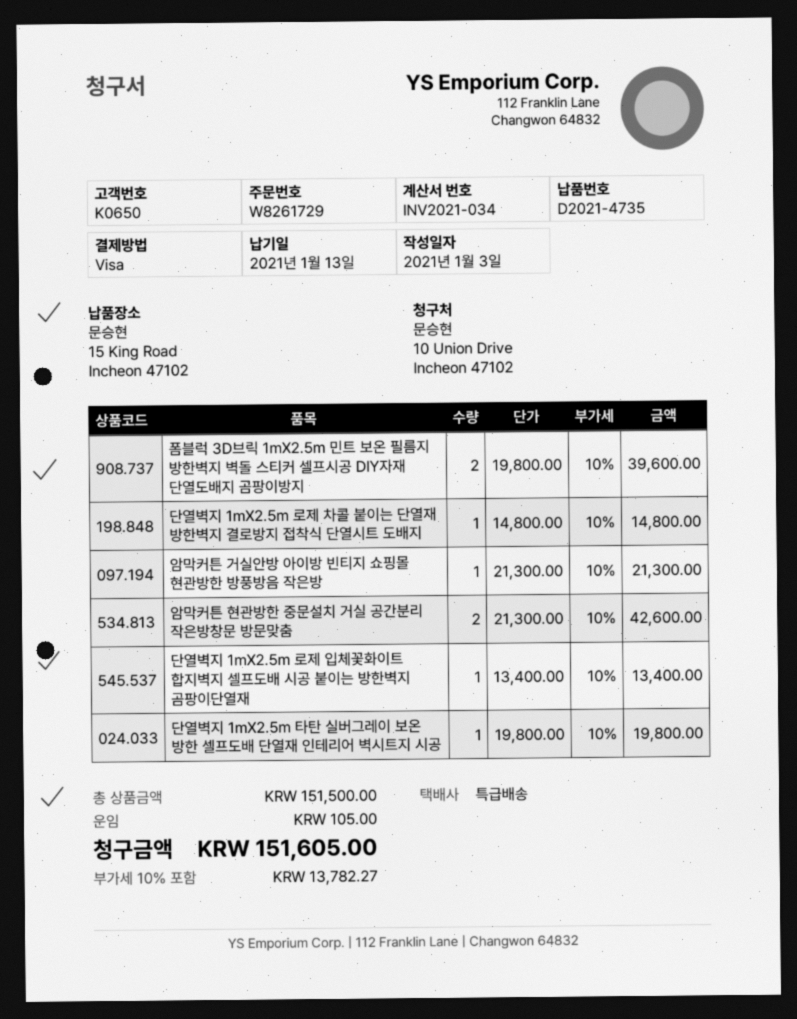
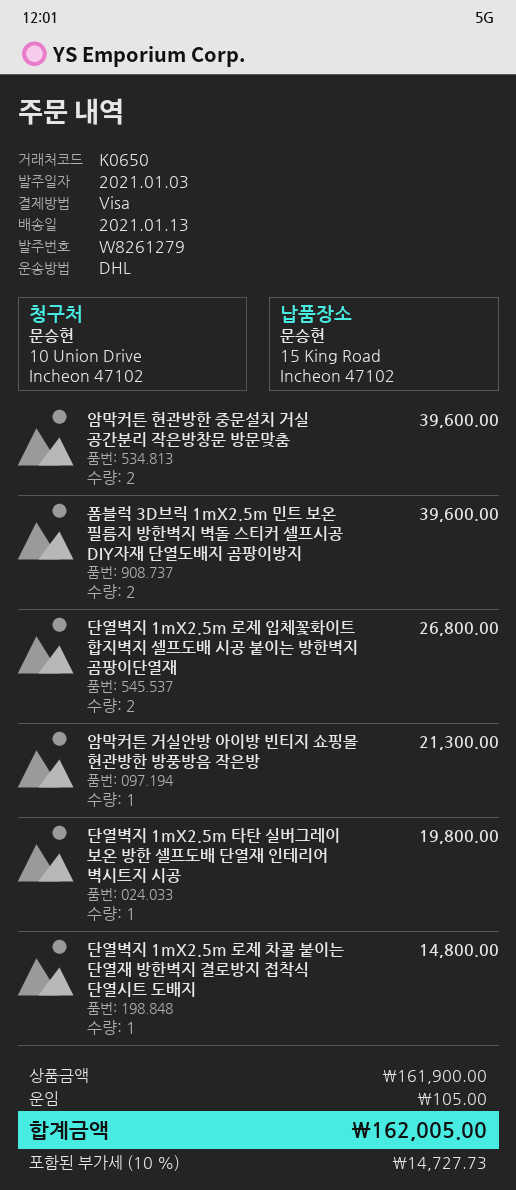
order number: W8261729 -> W8261279
shipping method: express -> DHL
암막커튼 현관방한 중문설치 거실 공간분리 작은방창문 방문맞춤: 2 for 42600.00 -> 2 for 39600.00
단열벽지 1mX2.5m 로제 입체꽃화이트 합지벽지 셀프도배 시공 붙이는 방한벽지 곰팡이단열재: 1 for 13400.00 -> 2 for 26800.00
subtotal: 151500.00 -> 161900.00
tax: 10% = 13782.27 -> 10% = 14727.73
total: 151605.00 -> 162005.00

